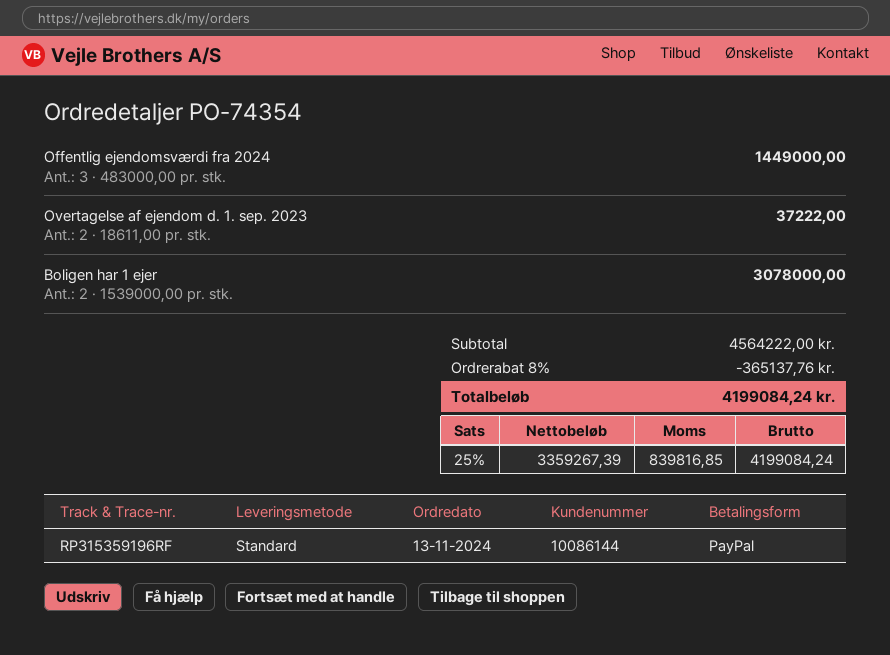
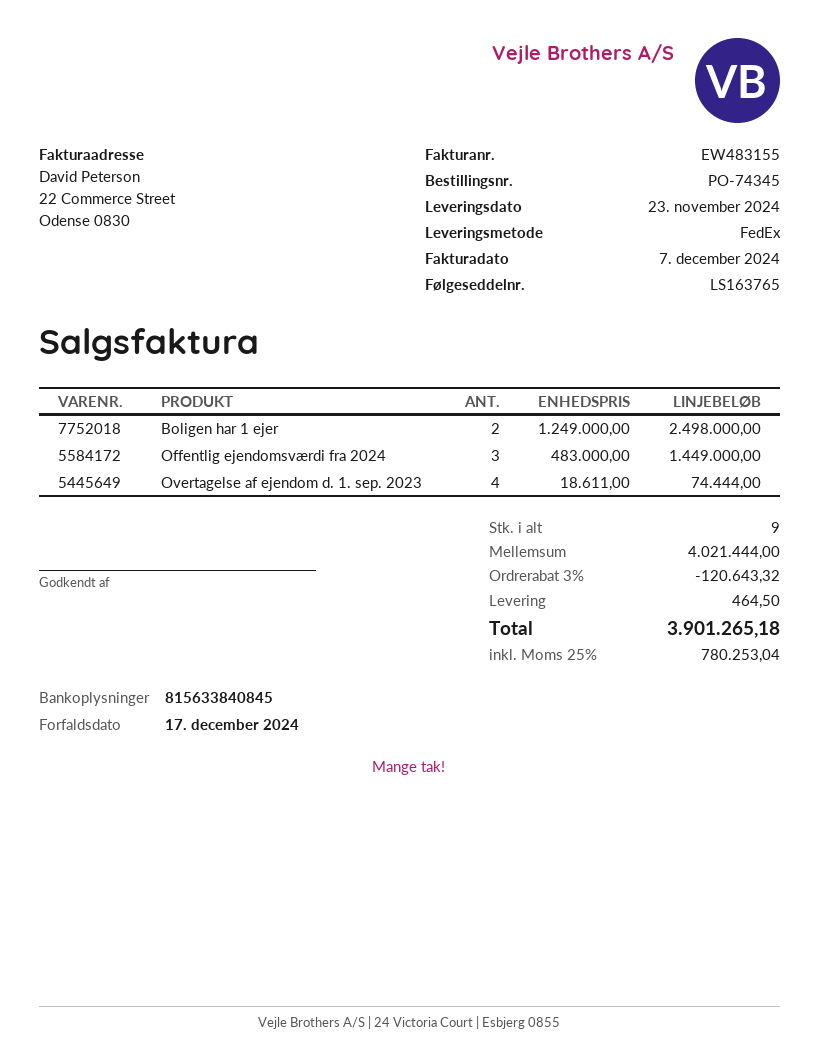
order number: PO-74354 -> PO-74345
shipping method: standard -> FedEx
Overtagelse af ejendom d. 1. sep. 2023: 2 x 18611.00 = 37222.00 -> 4 x 18611.00 = 74444.00
Boligen har 1 ejer: 2 x 1539000.00 = 3078000.00 -> 2 x 1249000.00 = 2498000.00
subtotal: 4564222.00 -> 4021444.00
discount: 8% = 365137.76 -> 3% = 120643.32
shipping: none -> 464.50
tax: 25% = 839816.85 -> 25% = 780253.04
total: 4199084.24 -> 3901265.18

